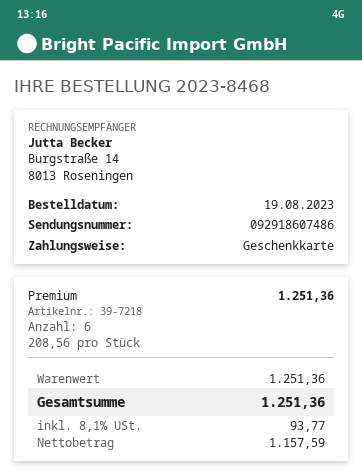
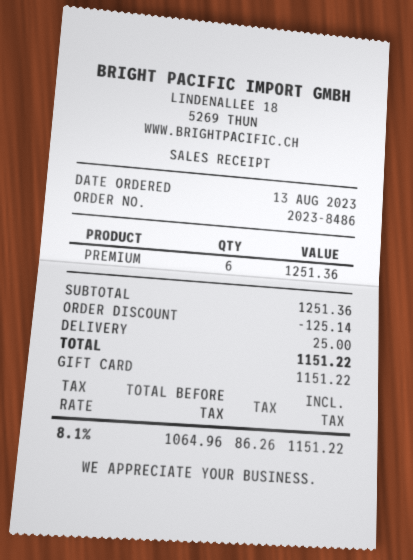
order number: 2023-8468 -> 2023-8486
order date: 2023-08-19 -> 2023-08-13
discount: none -> 125.14
shipping: none -> 25.00
net: 1157.59 -> 1064.96
tax: 8.1% = 93.77 -> 8.1% = 86.26
total: 1251.36 -> 1151.22

